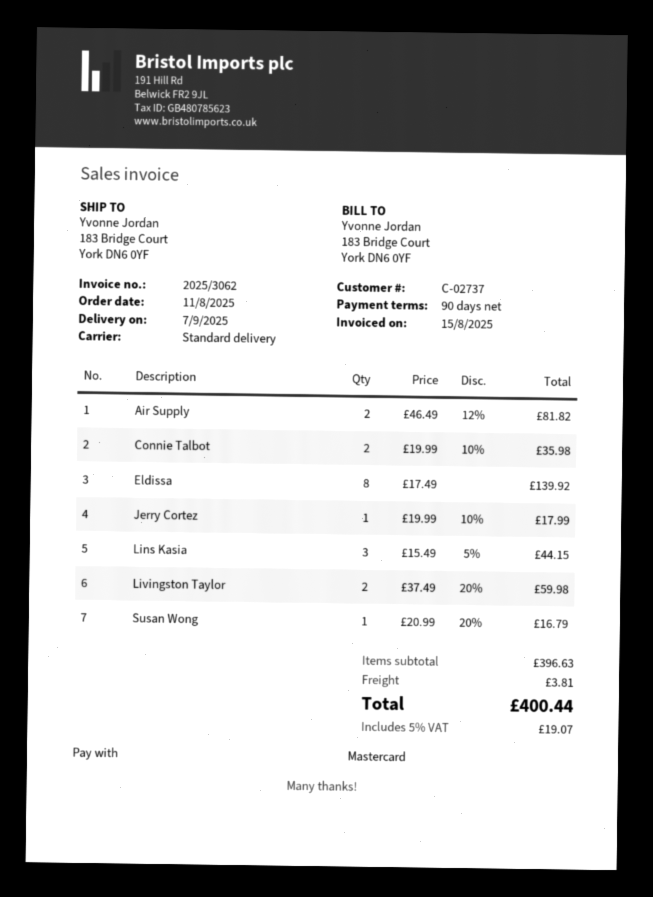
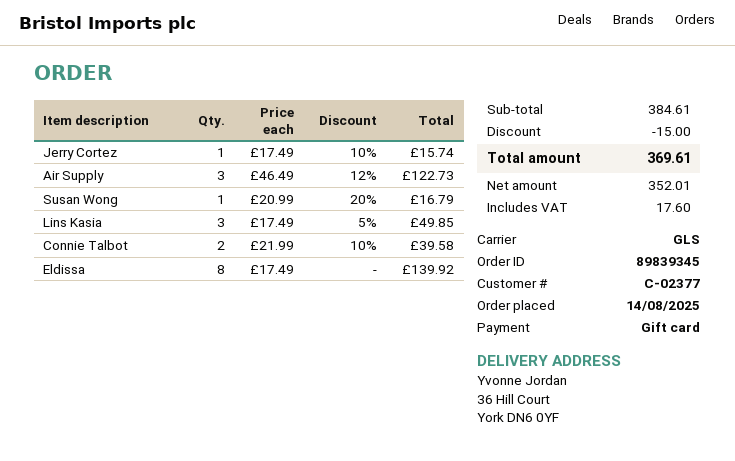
order date: 2025-08-11 -> 2025-08-14
customer number: C-02737 -> C-02377
payment method: Mastercard -> gift card
shipping method: standard -> GLS
ship to: 183 Bridge Court, York DN6 0YF -> 36 Hill Court, York DN6 0YF
Air Supply: 2 x 46.49 - 12% = 81.82 -> 3 x 46.49 - 12% = 122.73
Connie Talbot: 2 x 19.99 - 10% = 35.98 -> 2 x 21.99 - 10% = 39.58
Jerry Cortez: 1 x 19.99 - 10% = 17.99 -> 1 x 17.49 - 10% = 15.74
Lins Kasia: 3 x 15.49 - 5% = 44.15 -> 3 x 17.49 - 5% = 49.85
Livingston Taylor: 2 x 37.49 - 20% = 59.98 -> none
subtotal: 396.63 -> 384.61
discount: none -> 15.00
shipping: 3.81 -> none
tax: 19.07 -> 17.60
total: 400.44 -> 369.61

